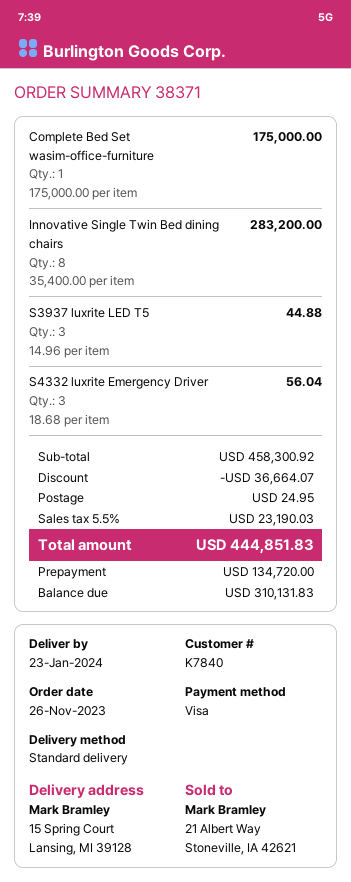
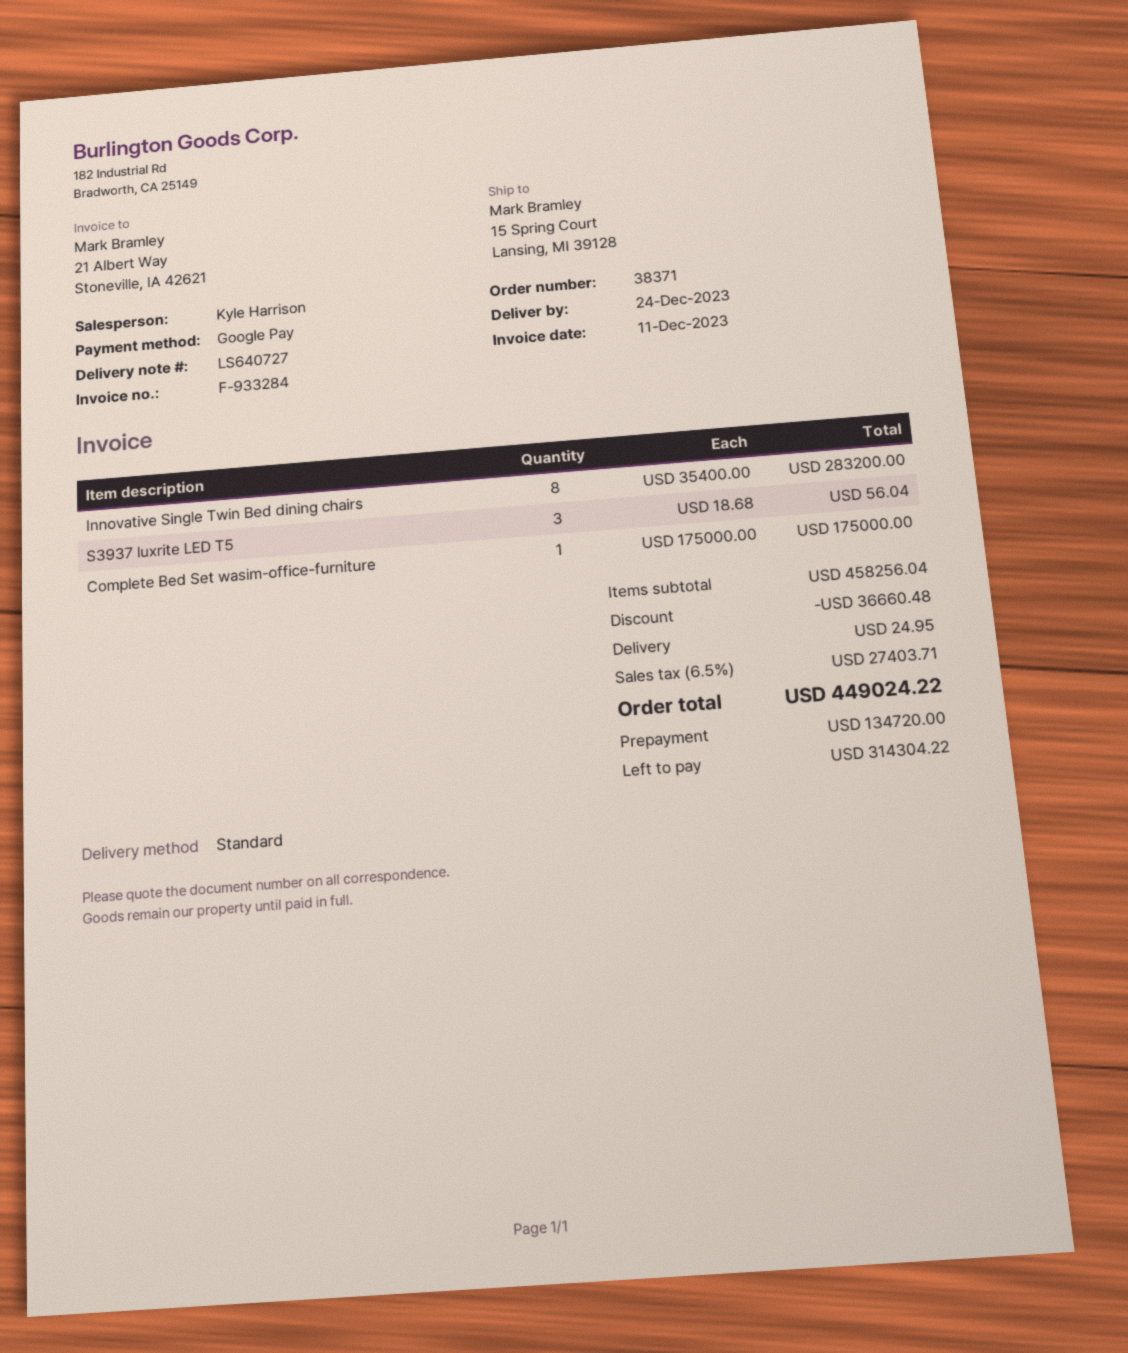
delivery date: 2024-01-23 -> 2023-12-24
payment method: Visa -> Google Pay
S3937 luxrite LED T5: 3 x 14.96 = 44.88 -> 3 x 18.68 = 56.04
S4332 luxrite Emergency Driver: 3 x 18.68 = 56.04 -> none
subtotal: 458300.92 -> 458256.04
discount: 36664.07 -> 36660.48
tax: 5.5% = 23190.03 -> 6.5% = 27403.71
total: 444851.83 -> 449024.22
balance: 310131.83 -> 314304.22

